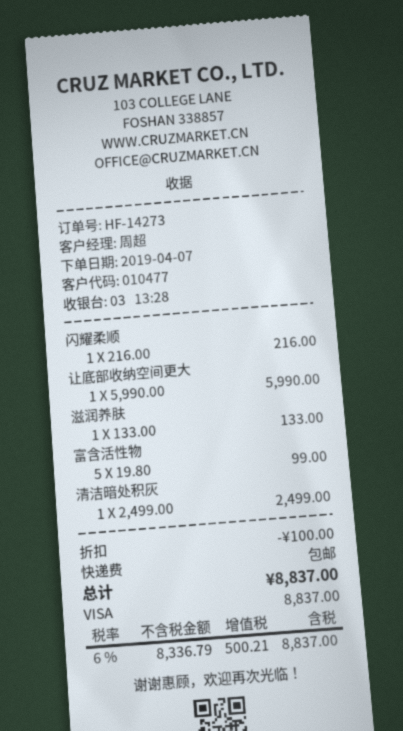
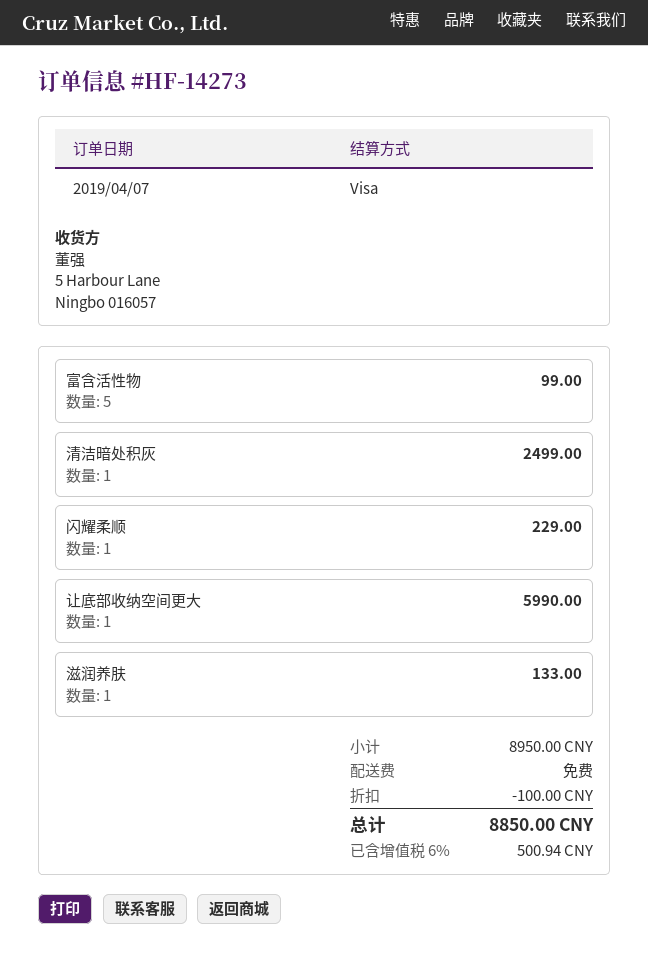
闪耀柔顺: 1 for 216.00 -> 1 for 229.00
tax: 6% = 500.21 -> 6% = 500.94
total: 8837.00 -> 8850.00

